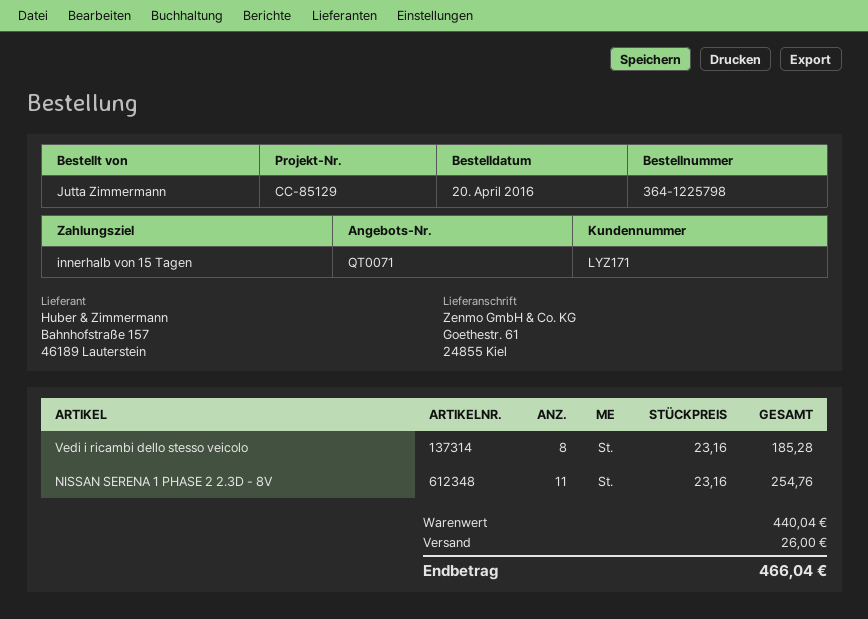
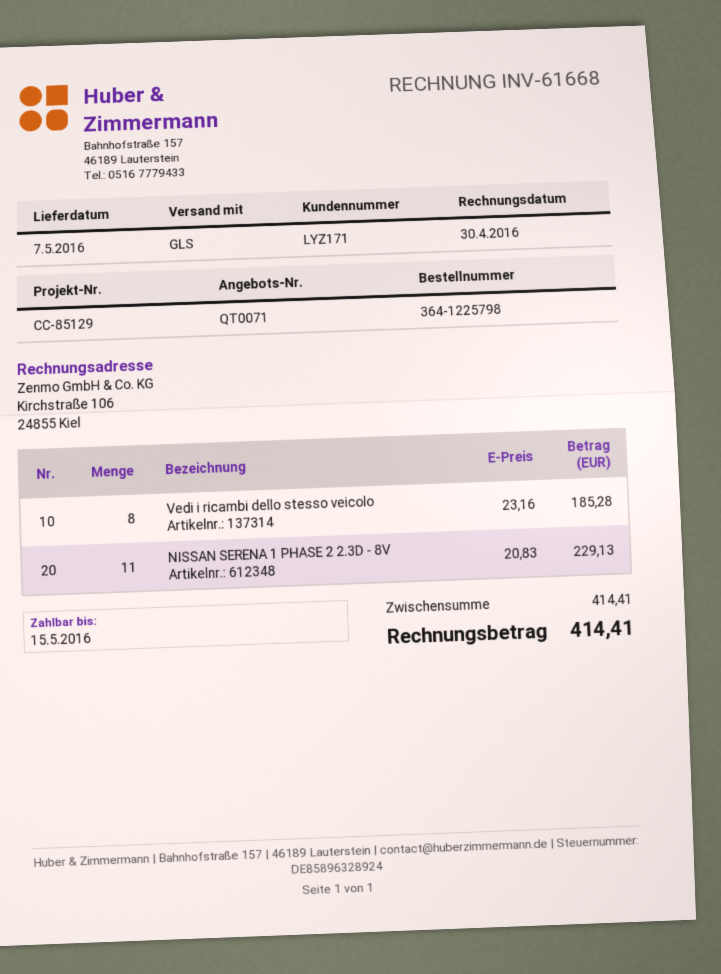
NISSAN SERENA 1 PHASE 2 2.3D - 8V: 11 x 23.16 = 254.76 -> 11 x 20.83 = 229.13
subtotal: 440.04 -> 414.41
shipping: 26.00 -> none
total: 466.04 -> 414.41

